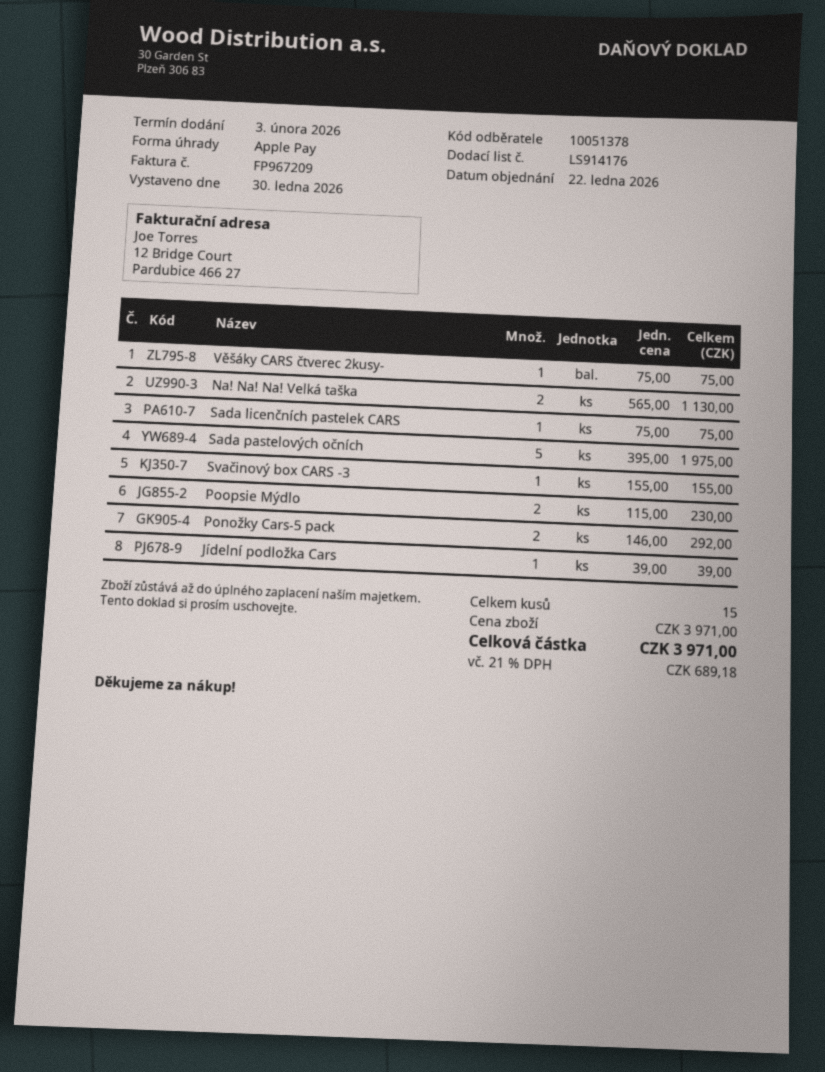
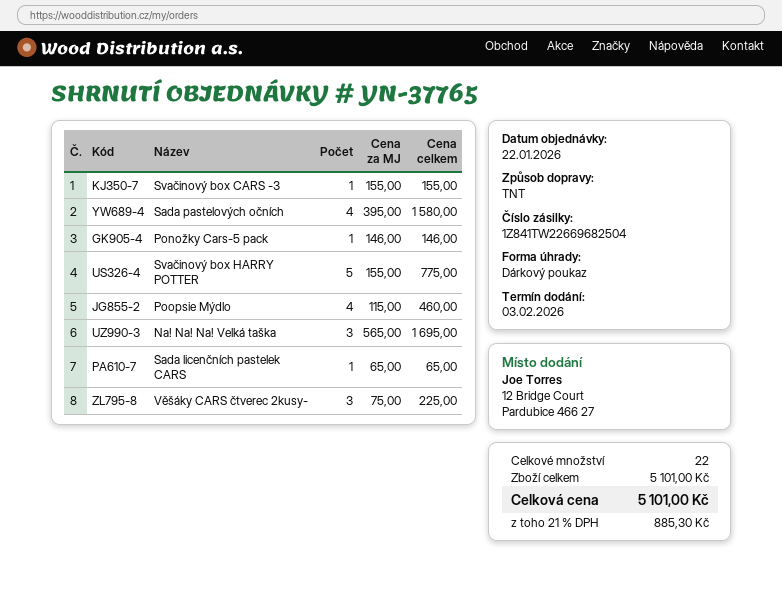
payment method: Apple Pay -> gift card
Věšáky CARS čtverec 2kusy-: 1 x 75.00 = 75.00 -> 3 x 75.00 = 225.00
Na! Na! Na! Velká taška: 2 x 565.00 = 1130.00 -> 3 x 565.00 = 1695.00
Sada licenčních pastelek CARS: 1 x 75.00 = 75.00 -> 1 x 65.00 = 65.00
Sada pastelových očních: 5 x 395.00 = 1975.00 -> 4 x 395.00 = 1580.00
Poopsie Mýdlo: 2 x 115.00 = 230.00 -> 4 x 115.00 = 460.00
Ponožky Cars-5 pack: 2 x 146.00 = 292.00 -> 1 x 146.00 = 146.00
Jídelní podložka Cars: 1 x 39.00 = 39.00 -> none
Svačinový box HARRY POTTER: none -> 5 x 155.00 = 775.00
total quantity: 15 -> 22
subtotal: 3971.00 -> 5101.00
tax: 21% = 689.18 -> 21% = 885.30
total: 3971.00 -> 5101.00

